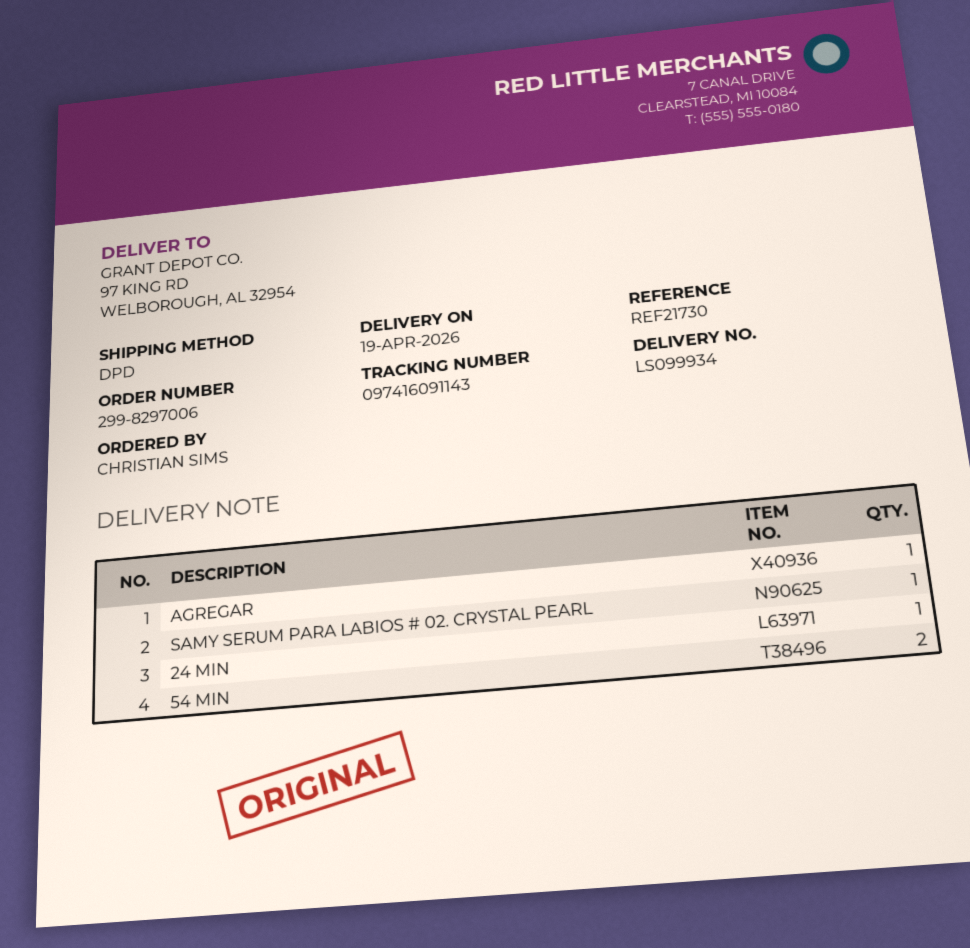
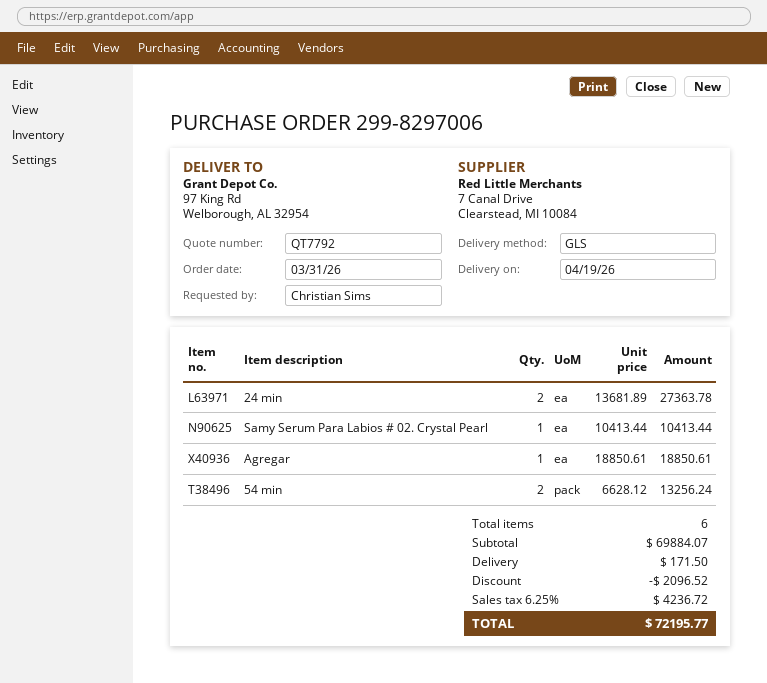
shipping method: DPD -> GLS
24 MIN: 1 -> 2

